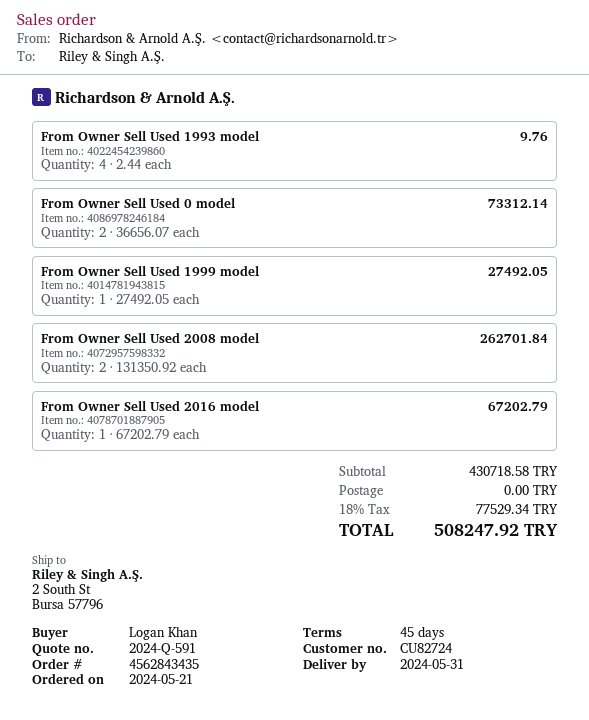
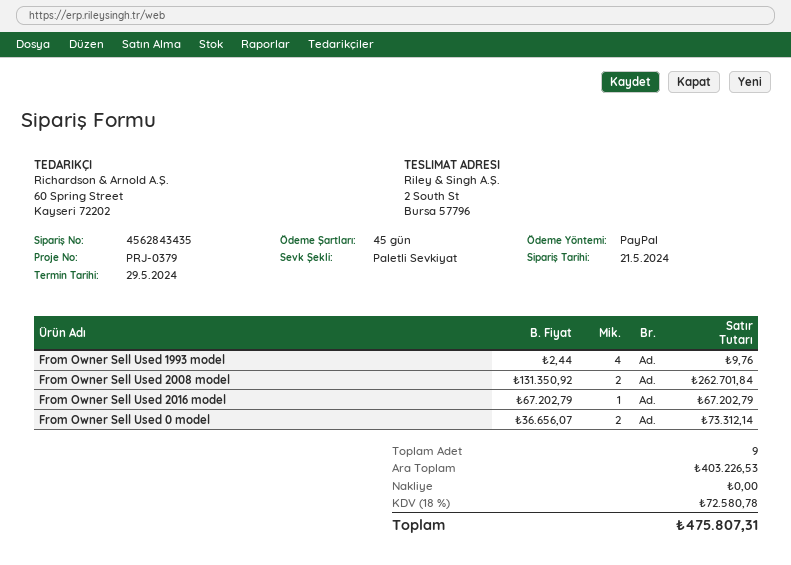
delivery date: 2024-05-31 -> 2024-05-29
From Owner Sell Used 1999 model: 1 x 27492.05 = 27492.05 -> none
subtotal: 430718.58 -> 403226.53
tax: 18% = 77529.34 -> 18% = 72580.78
total: 508247.92 -> 475807.31

